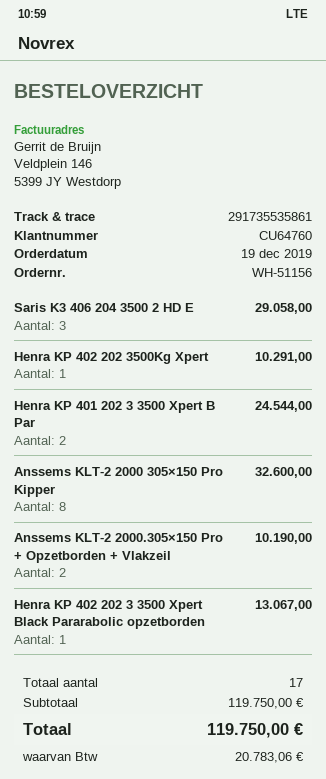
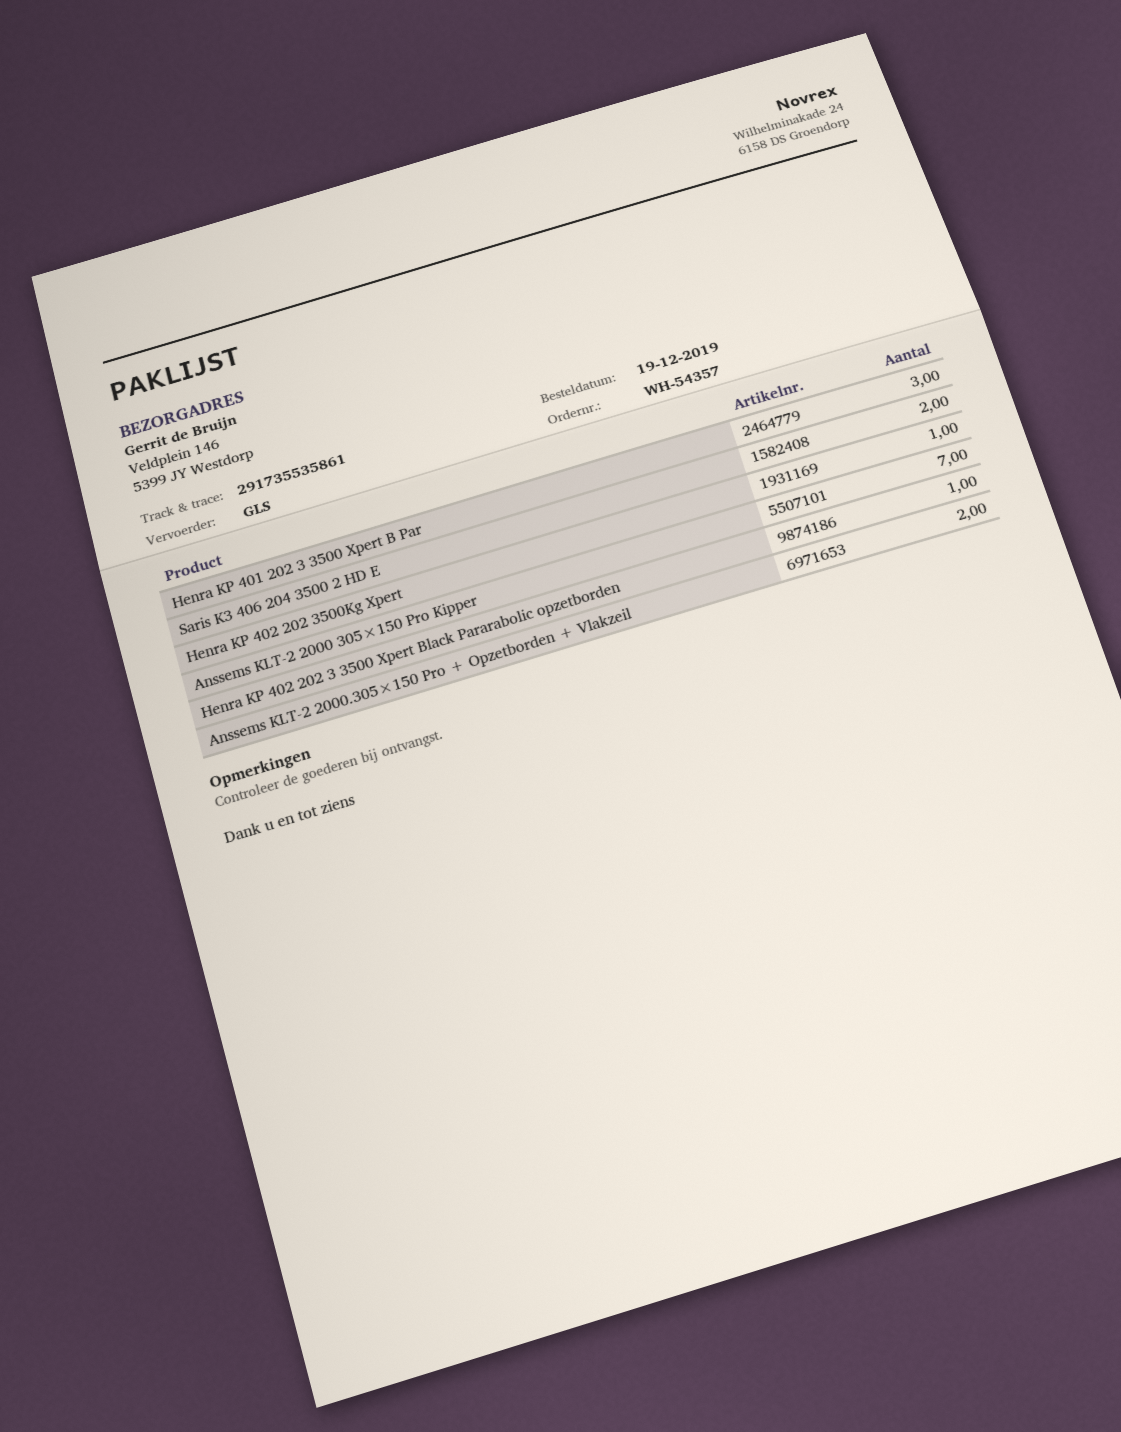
order number: WH-51156 -> WH-54357
Saris K3 406 204 3500 2 HD E: 3 -> 2
Henra KP 401 202 3 3500 Xpert B Par: 2 -> 3
Anssems KLT-2 2000 305×150 Pro Kipper: 8 -> 7

